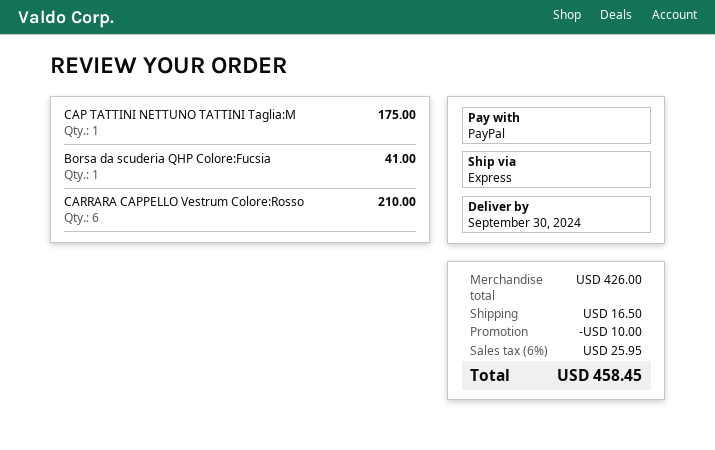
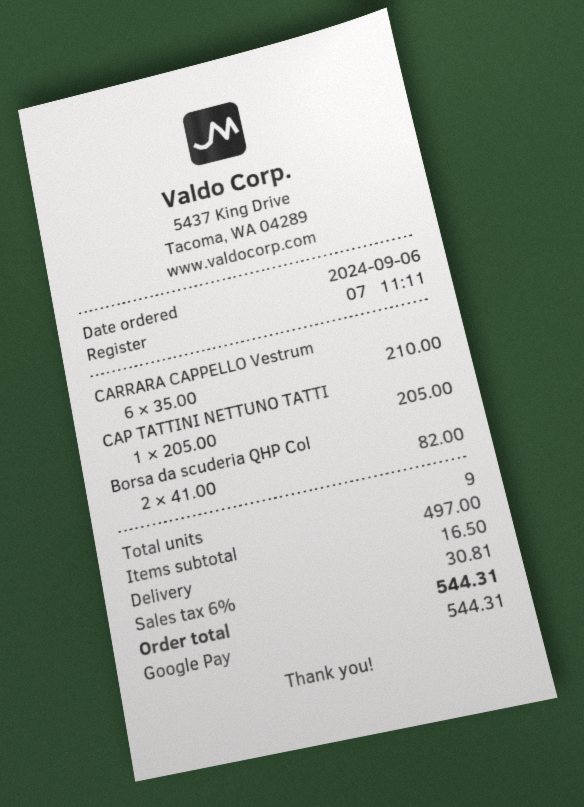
payment method: PayPal -> Google Pay
CAP TATTINI NETTUNO TATTINI Taglia:M: 1 for 175.00 -> 1 for 205.00
Borsa da scuderia QHP Colore:Fucsia: 1 for 41.00 -> 2 for 82.00
subtotal: 426.00 -> 497.00
discount: 10.00 -> none
tax: 6% = 25.95 -> 6% = 30.81
total: 458.45 -> 544.31

